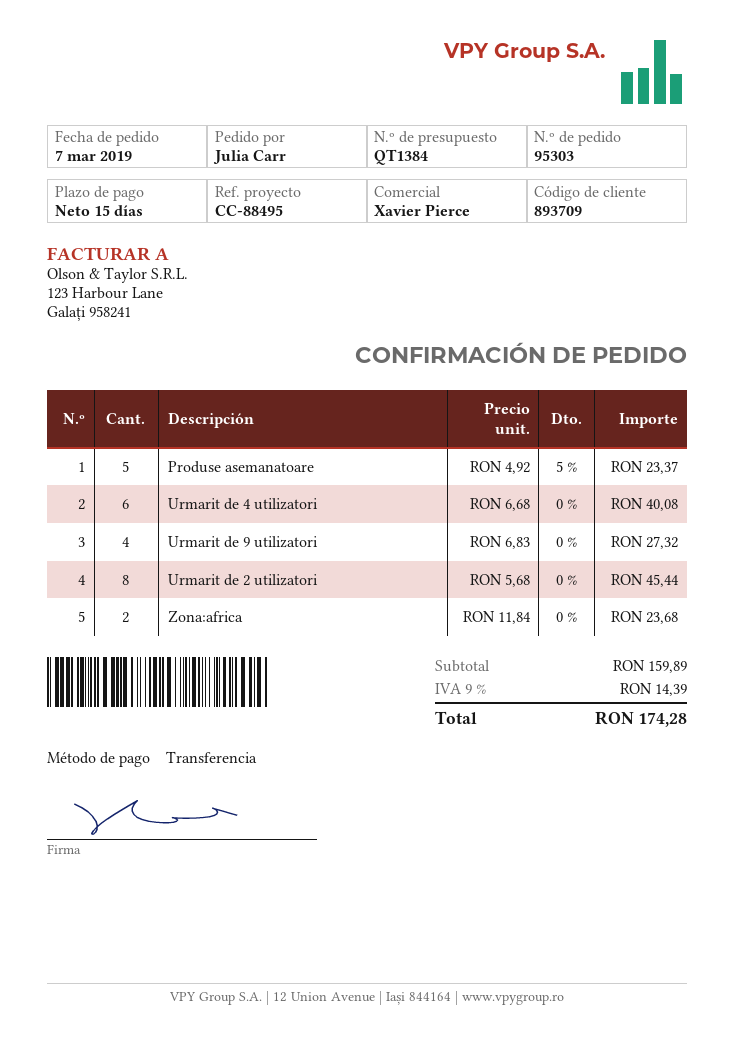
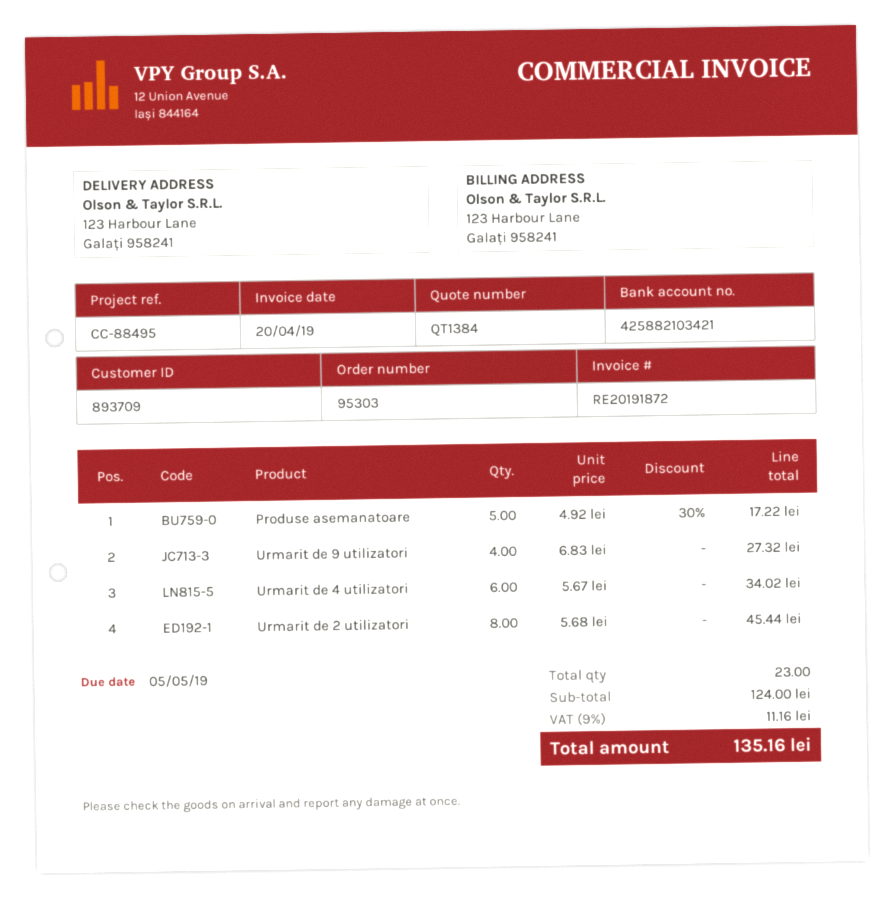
Produse asemanatoare: 5 x 4.92 - 5% = 23.37 -> 5 x 4.92 - 30% = 17.22
Urmarit de 4 utilizatori: 6 x 6.68 = 40.08 -> 6 x 5.67 = 34.02
Zona:africa: 2 x 11.84 = 23.68 -> none
subtotal: 159.89 -> 124.00
tax: 9% = 14.39 -> 9% = 11.16
total: 174.28 -> 135.16

